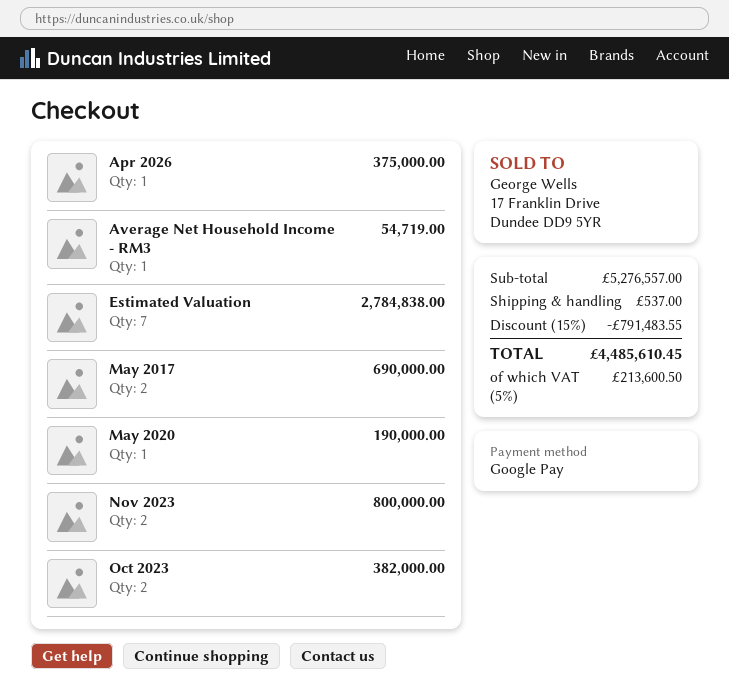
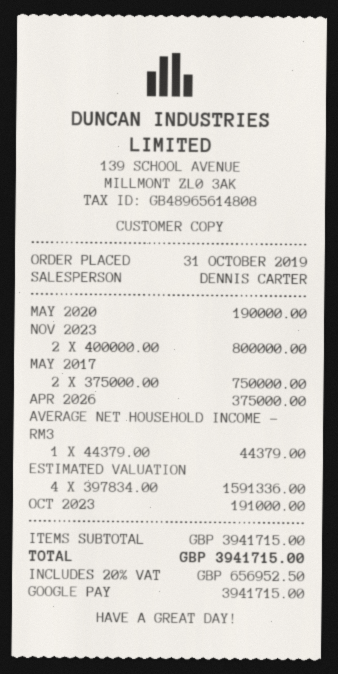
Average Net Household Income - RM3: 1 for 54719.00 -> 1 for 44379.00
Estimated Valuation: 7 for 2784838.00 -> 4 for 1591336.00
May 2017: 2 for 690000.00 -> 2 for 750000.00
Oct 2023: 2 for 382000.00 -> 1 for 191000.00
subtotal: 5276557.00 -> 3941715.00
discount: 15% = 791483.55 -> none
shipping: 537.00 -> none
tax: 5% = 213600.50 -> 20% = 656952.50
total: 4485610.45 -> 3941715.00

